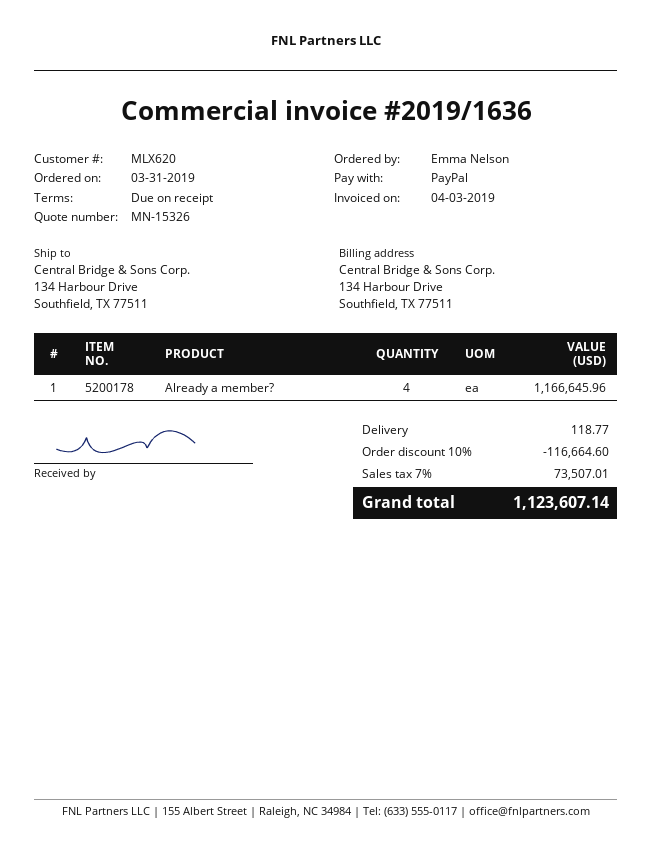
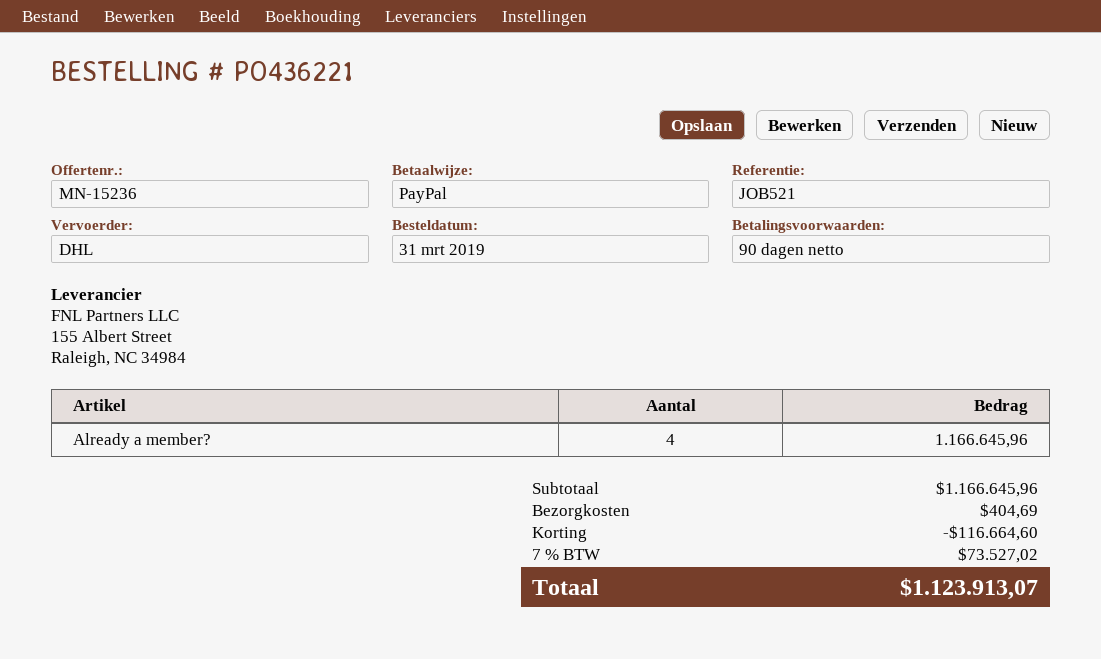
quote number: MN-15326 -> MN-15236
payment terms: on receipt -> 90 days
shipping: 118.77 -> 404.69
tax: 7% = 73507.01 -> 7% = 73527.02
total: 1123607.14 -> 1123913.07

